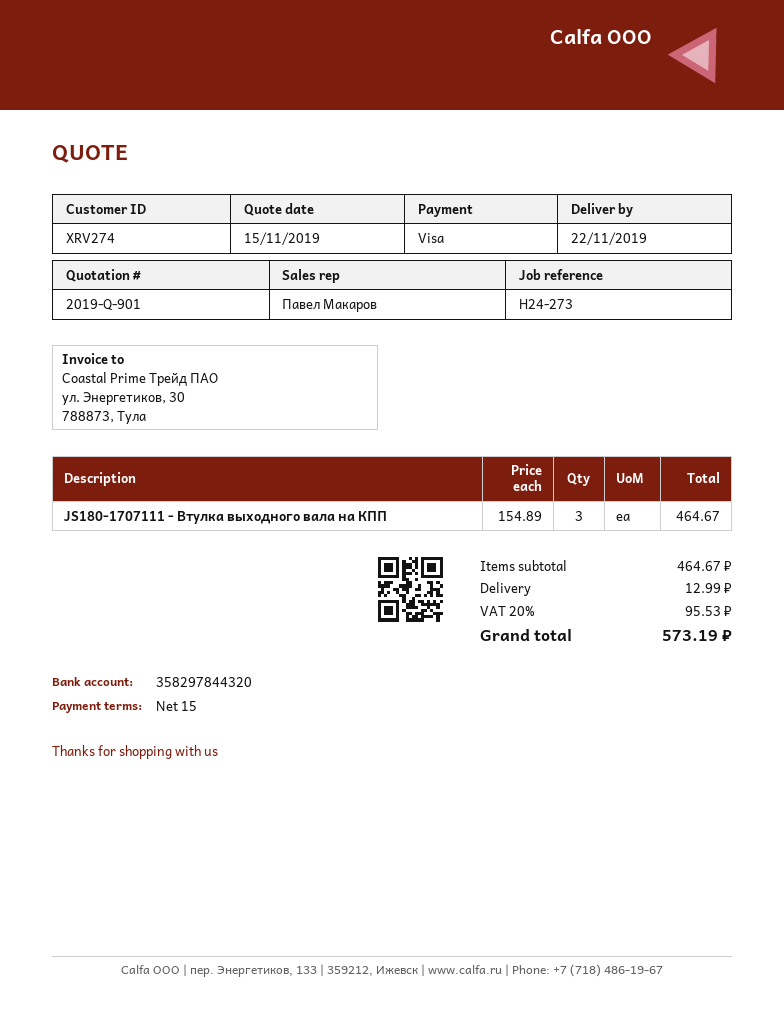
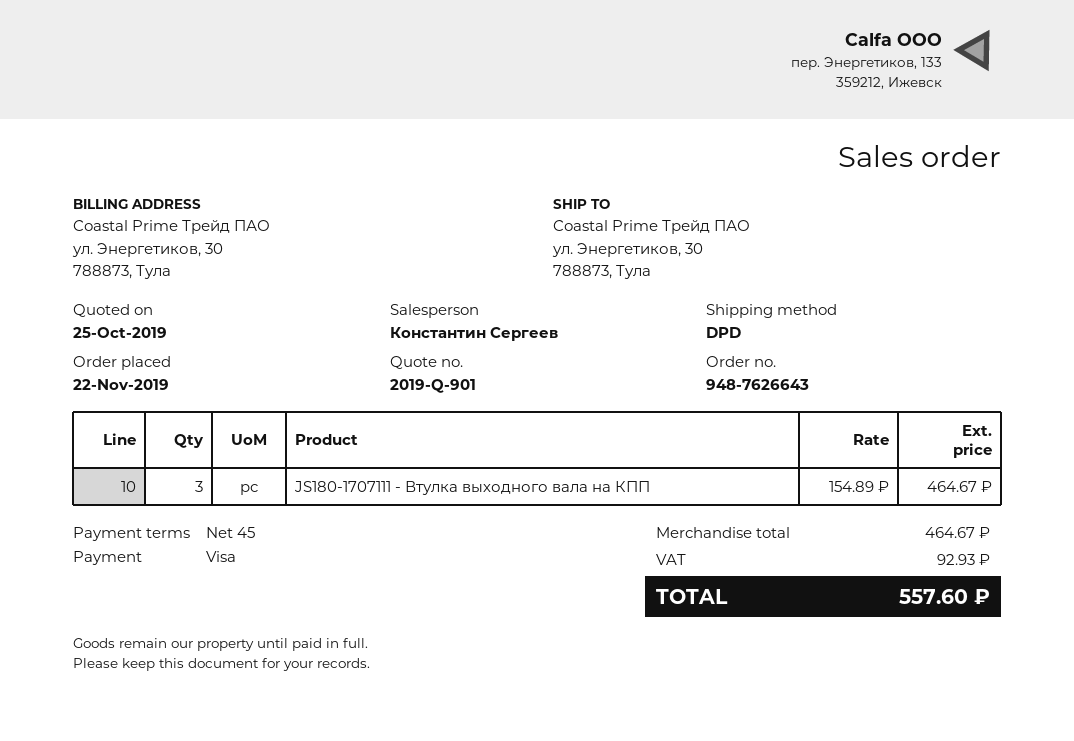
quote date: 2019-11-15 -> 2019-10-25
payment terms: 15 days -> 45 days
sales rep: Павел Макаров -> Константин Сергеев
shipping: 12.99 -> none
tax: 95.53 -> 92.93
total: 573.19 -> 557.60

